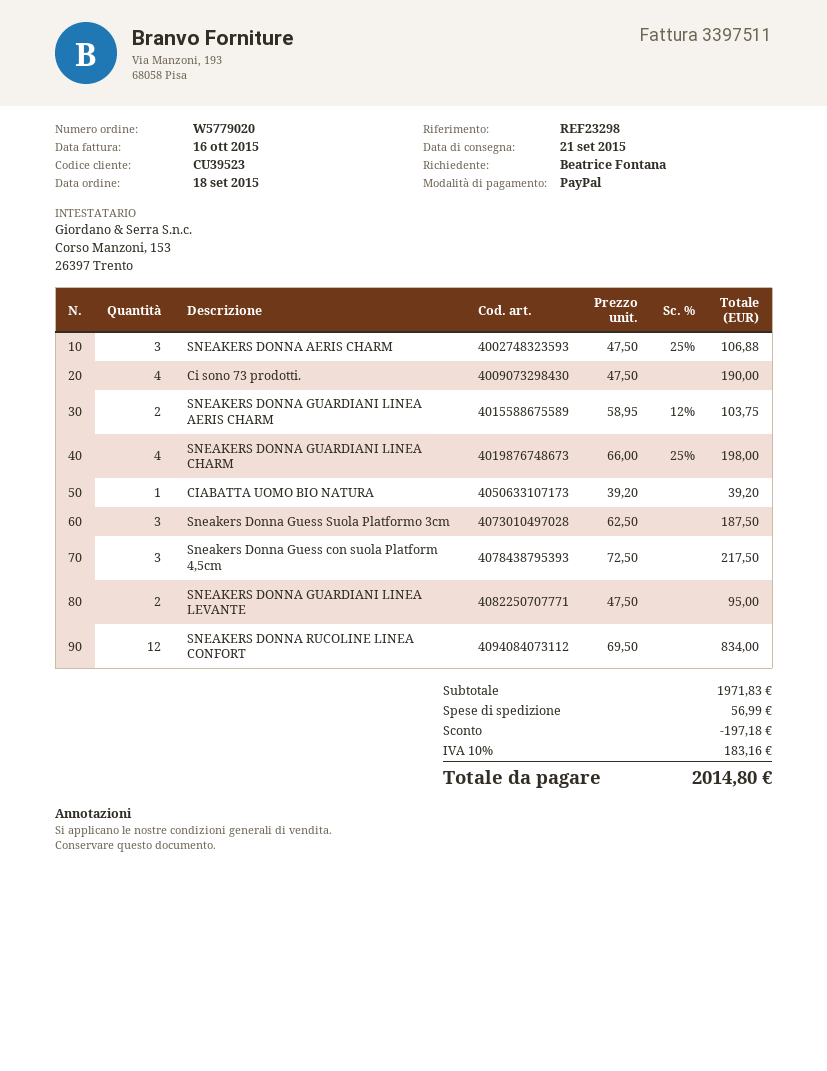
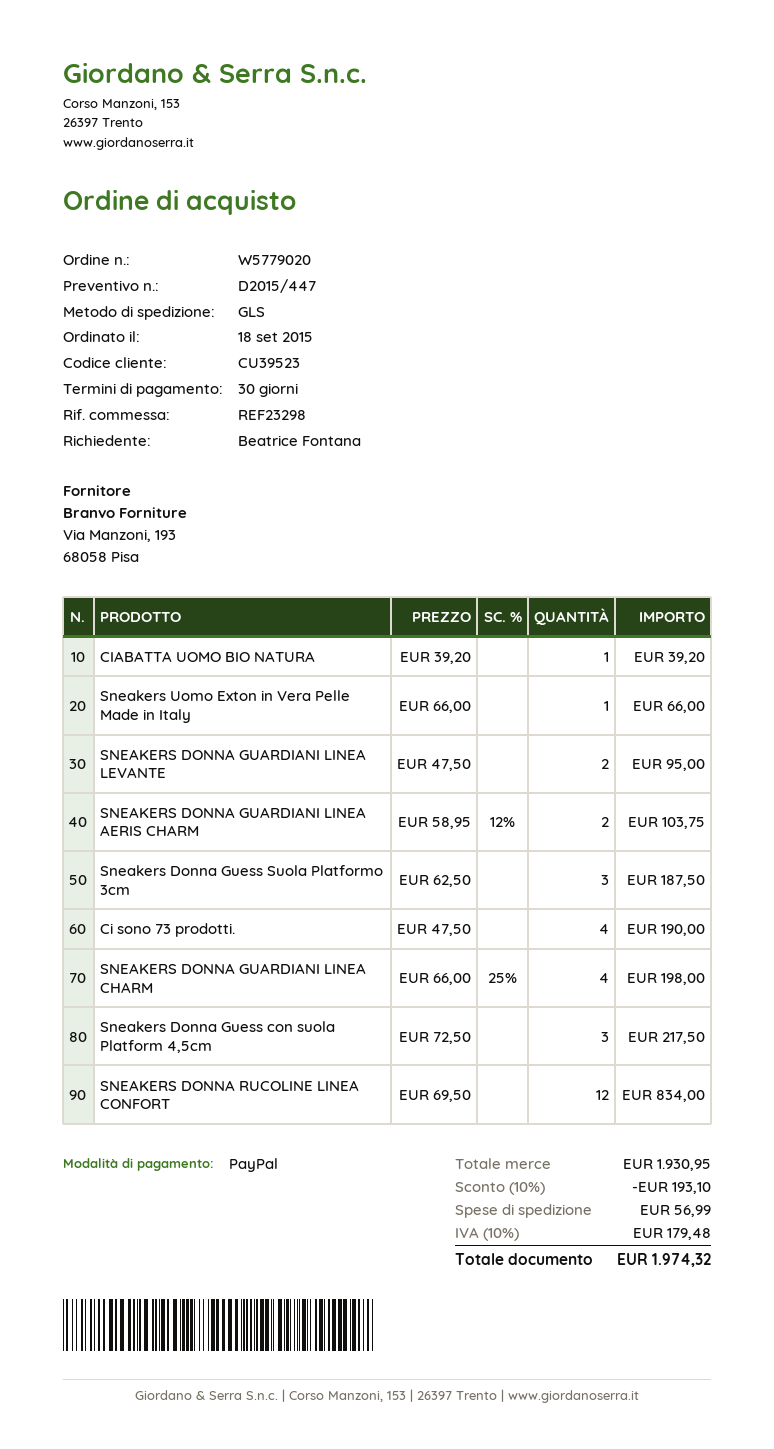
SNEAKERS DONNA AERIS CHARM: 3 x 47.50 - 25% = 106.88 -> none
Sneakers Uomo Exton in Vera Pelle Made in Italy: none -> 1 x 66.00 = 66.00
subtotal: 1971.83 -> 1930.95
discount: 197.18 -> 193.10
tax: 10% = 183.16 -> 10% = 179.48
total: 2014.80 -> 1974.32

